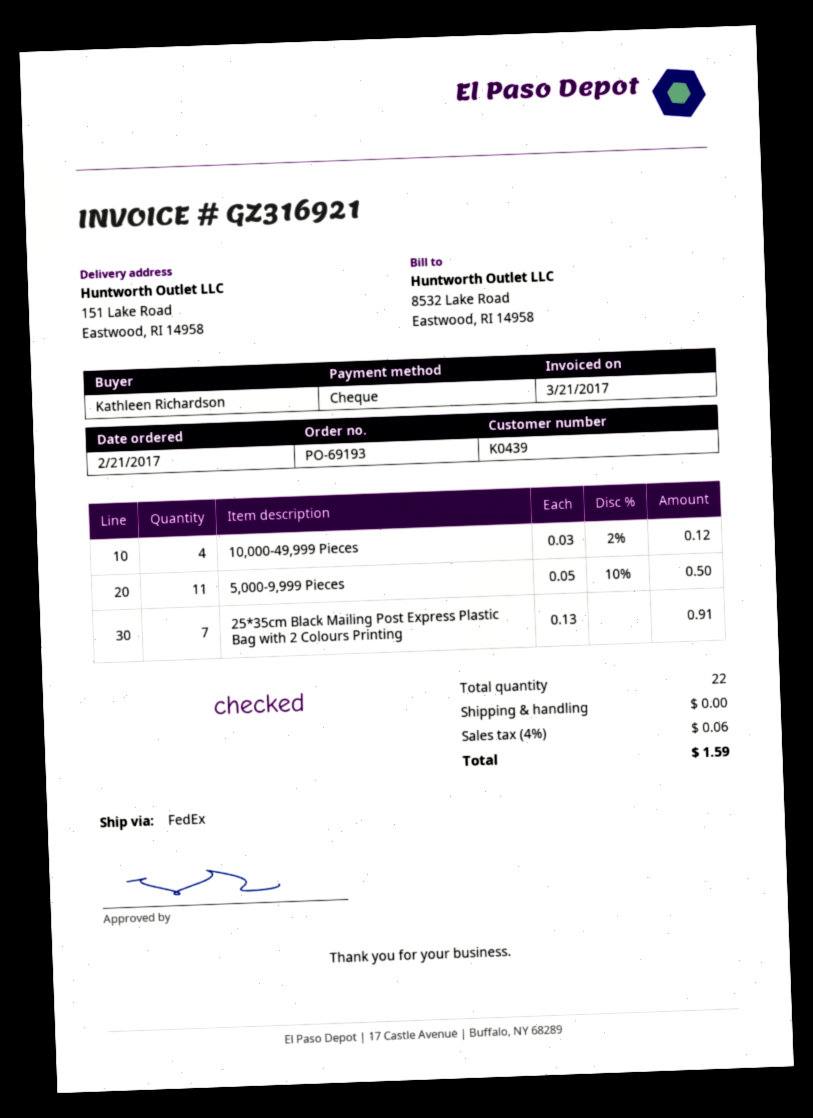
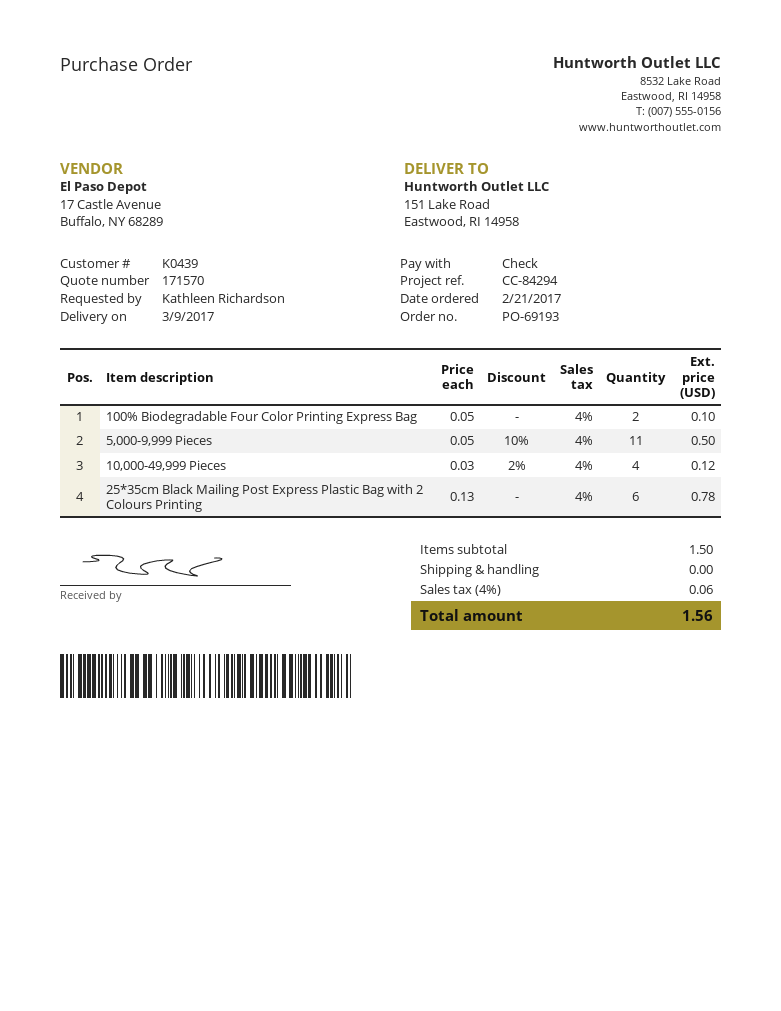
25*35cm Black Mailing Post Express Plastic Bag with 2 Colours Printing: 7 x 0.13 = 0.91 -> 6 x 0.13 = 0.78
100% Biodegradable Four Color Printing Express Bag: none -> 2 x 0.05 = 0.10
total: 1.59 -> 1.56

